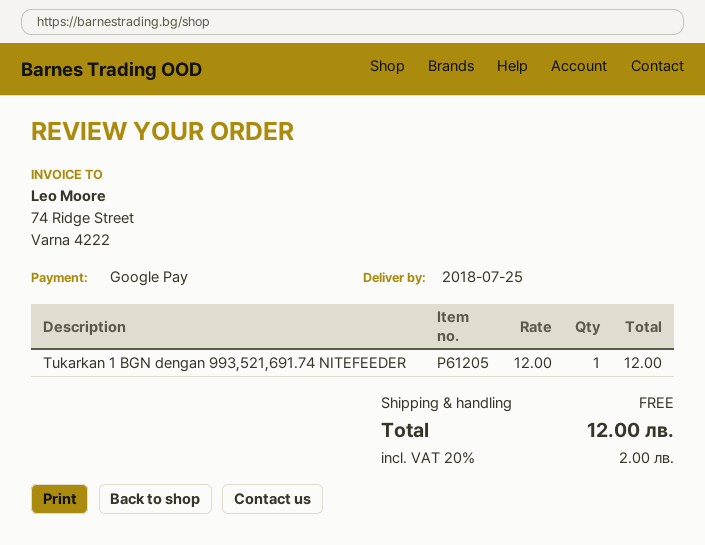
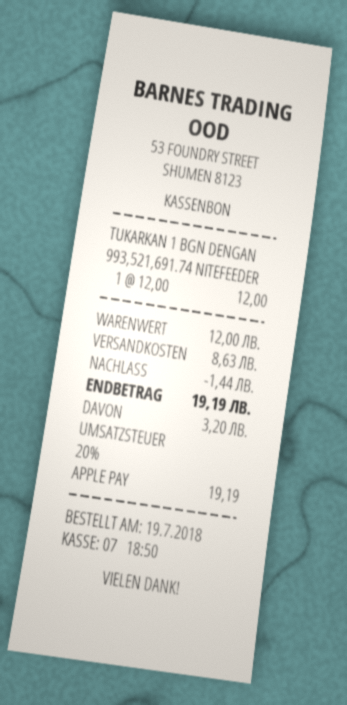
payment method: Google Pay -> Apple Pay
discount: none -> 1.44
shipping: 0.00 -> 8.63
tax: 20% = 2.00 -> 20% = 3.20
total: 12.00 -> 19.19

